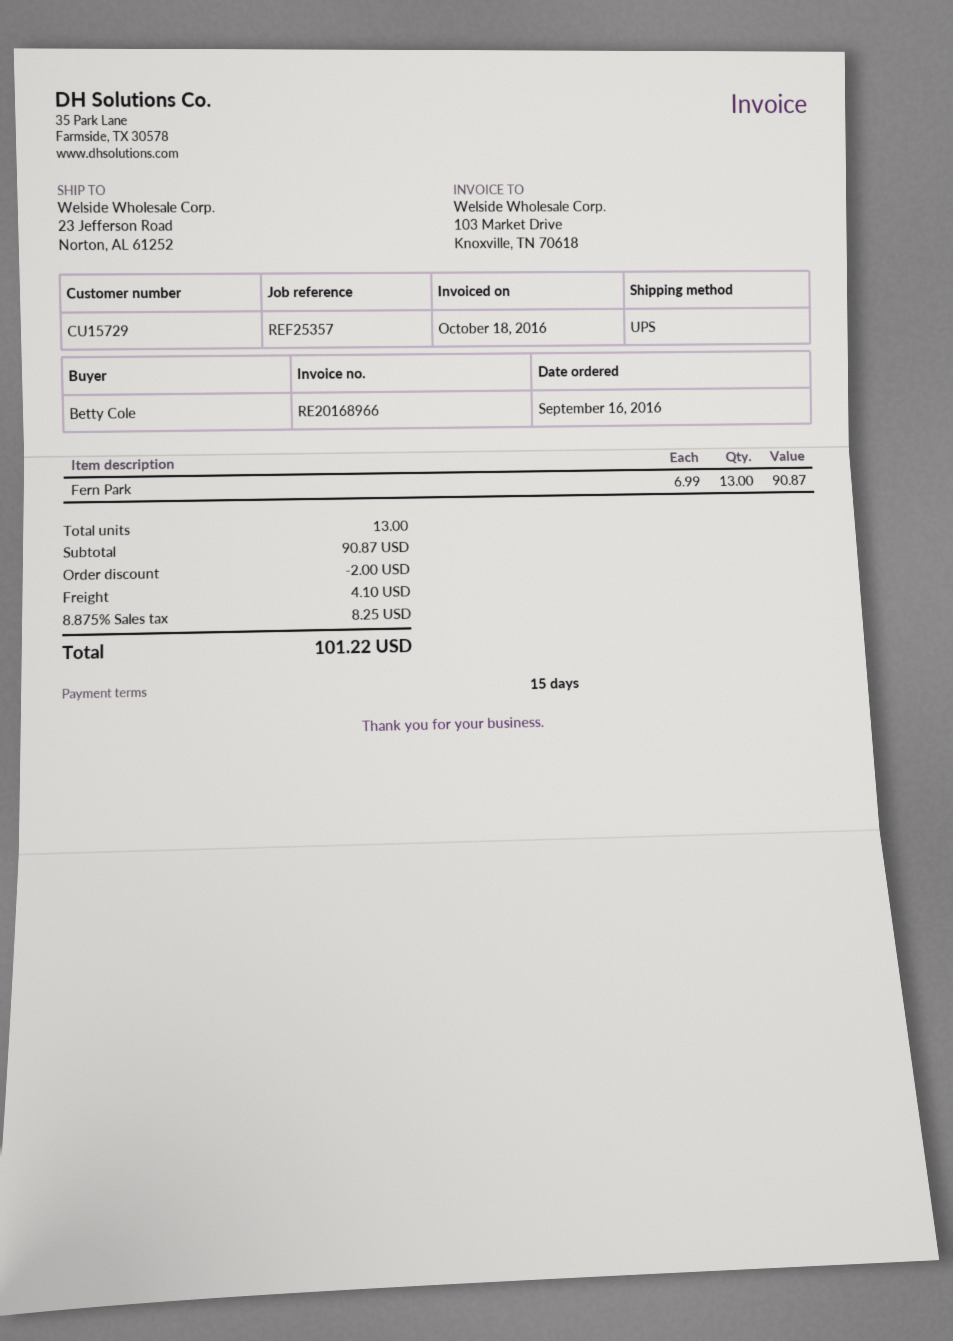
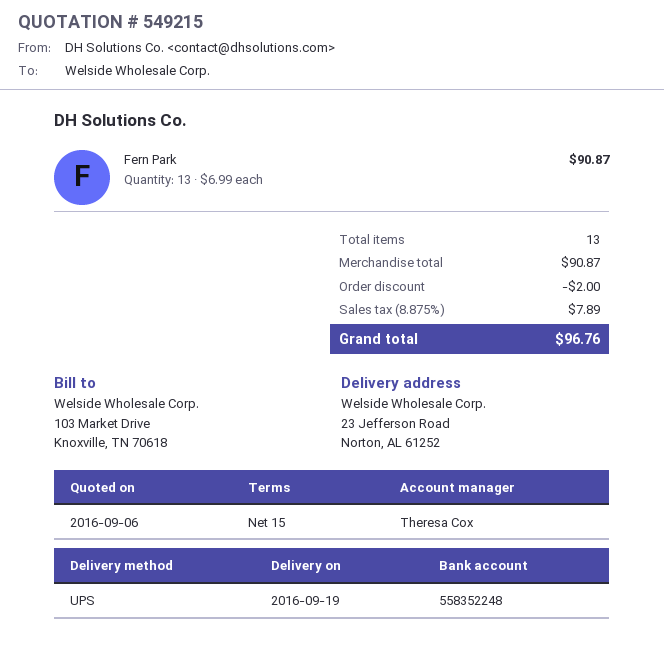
shipping: 4.10 -> none
tax: 8.875% = 8.25 -> 8.875% = 7.89
total: 101.22 -> 96.76

